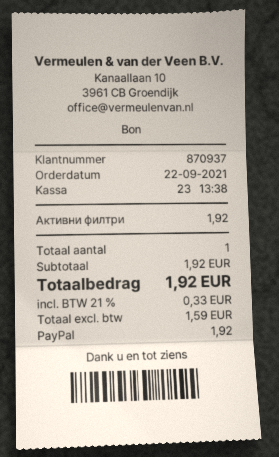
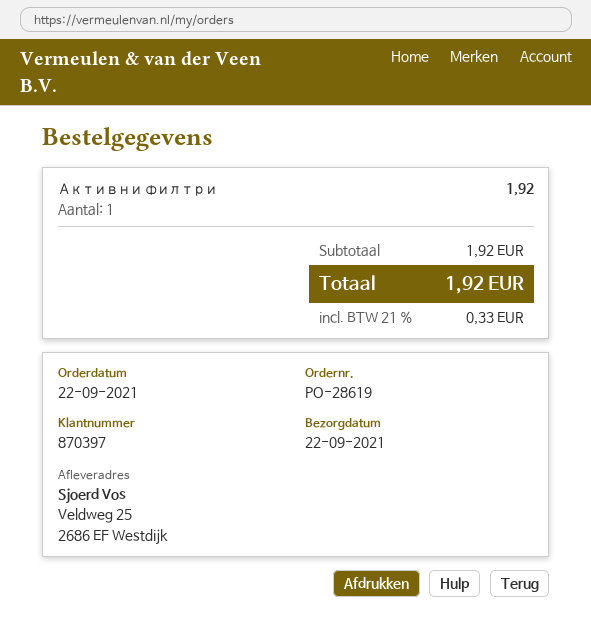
customer number: 870937 -> 870397

